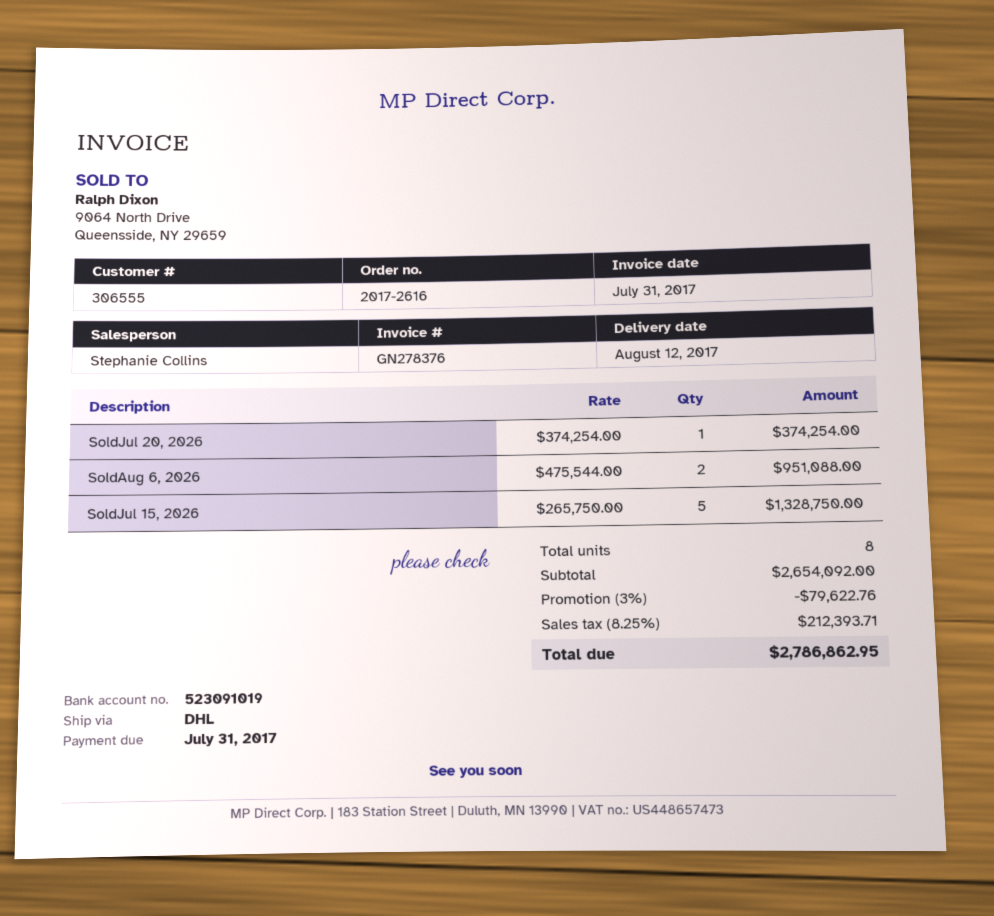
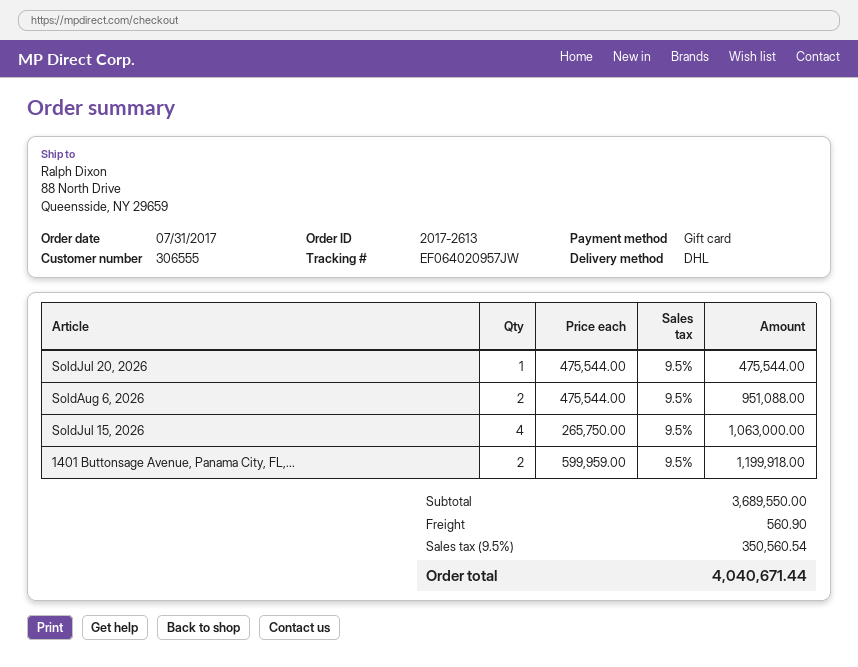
order number: 2017-2616 -> 2017-2613
SoldJul 20, 2026: 1 x 374254.00 = 374254.00 -> 1 x 475544.00 = 475544.00
SoldJul 15, 2026: 5 x 265750.00 = 1328750.00 -> 4 x 265750.00 = 1063000.00
1401 Buttonsage Avenue, Panama City, FL,...: none -> 2 x 599959.00 = 1199918.00
subtotal: 2654092.00 -> 3689550.00
discount: 3% = 79622.76 -> none
shipping: none -> 560.90
tax: 8.25% = 212393.71 -> 9.5% = 350560.54
total: 2786862.95 -> 4040671.44

